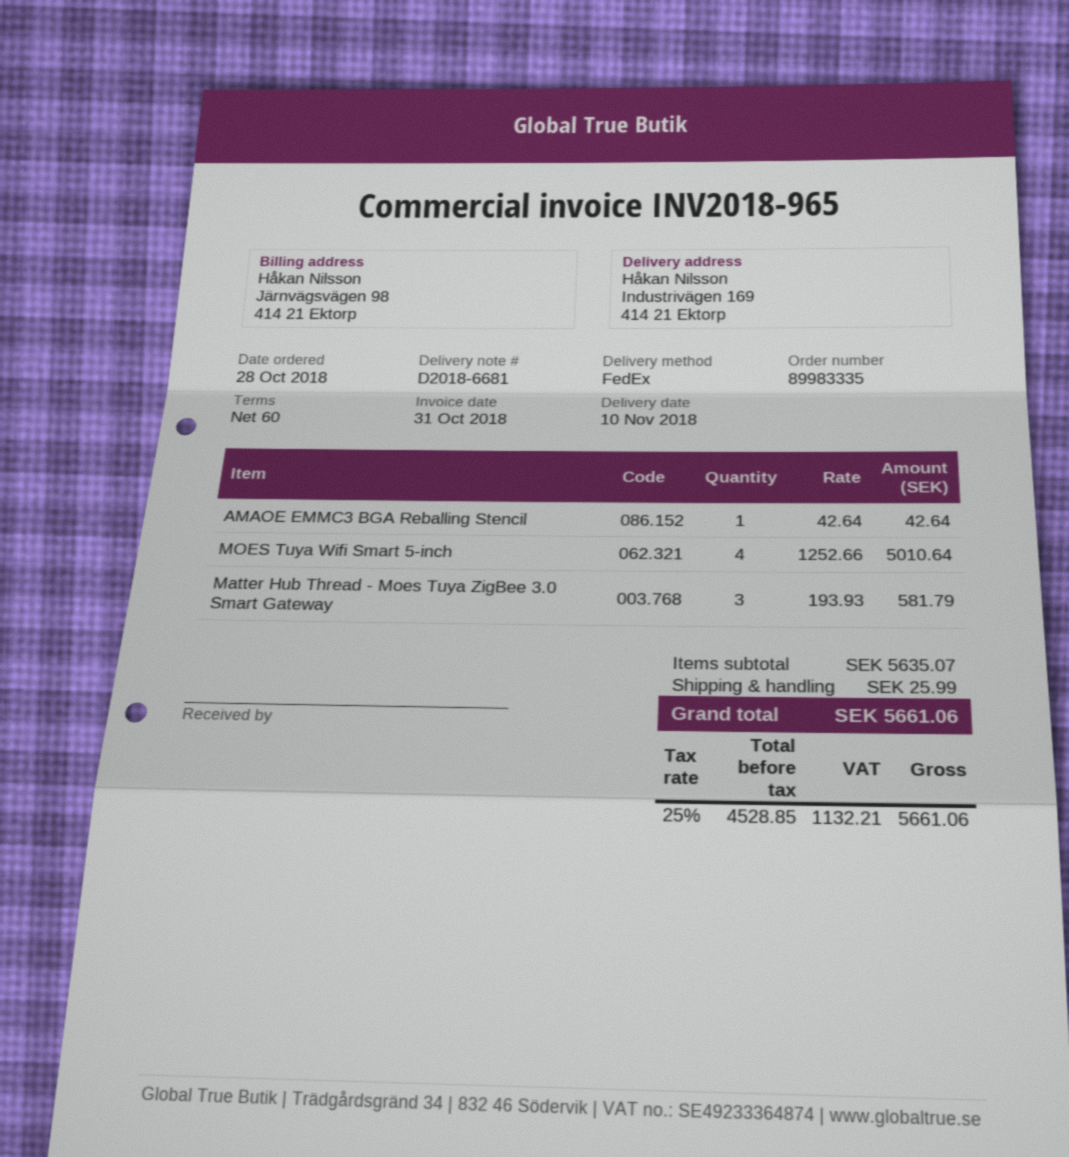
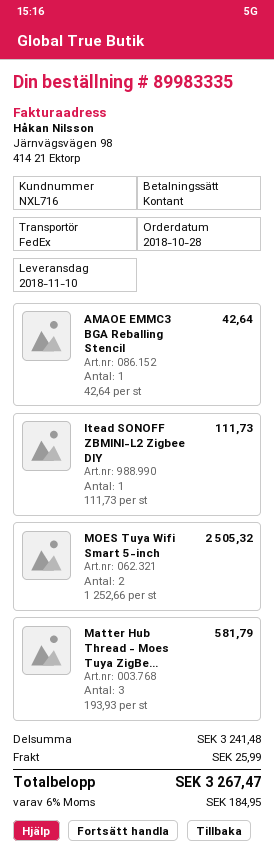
MOES Tuya Wifi Smart 5-inch: 4 x 1252.66 = 5010.64 -> 2 x 1252.66 = 2505.32
Itead SONOFF ZBMINI-L2 Zigbee DIY: none -> 1 x 111.73 = 111.73
subtotal: 5635.07 -> 3241.48
tax: 25% = 1132.21 -> 6% = 184.95
total: 5661.06 -> 3267.47

